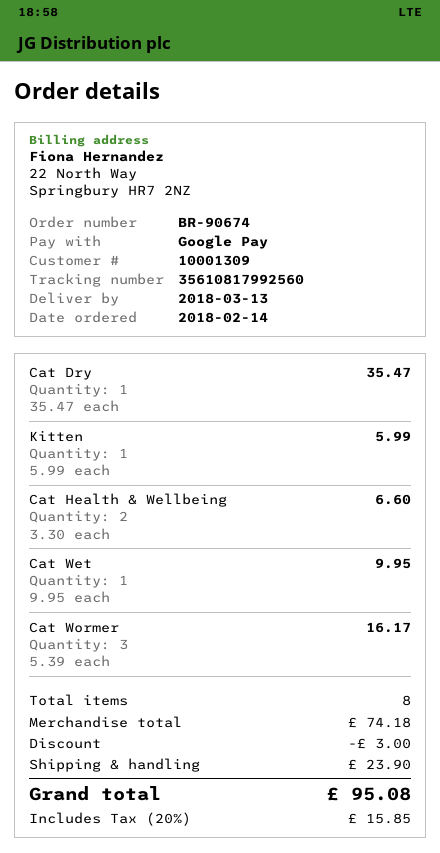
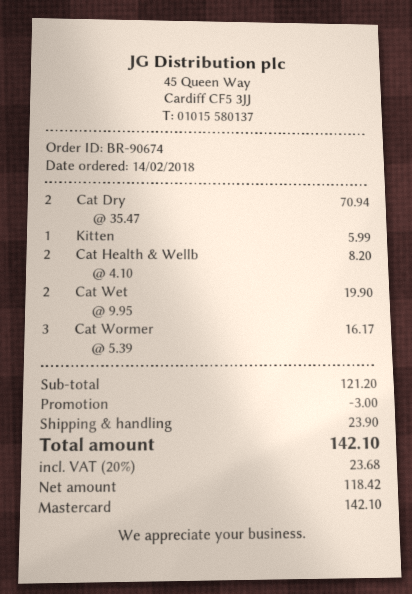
payment method: Google Pay -> Mastercard
Cat Dry: 1 x 35.47 = 35.47 -> 2 x 35.47 = 70.94
Cat Health & Wellbeing: 2 x 3.30 = 6.60 -> 2 x 4.10 = 8.20
Cat Wet: 1 x 9.95 = 9.95 -> 2 x 9.95 = 19.90
subtotal: 74.18 -> 121.20
tax: 20% = 15.85 -> 20% = 23.68
total: 95.08 -> 142.10

